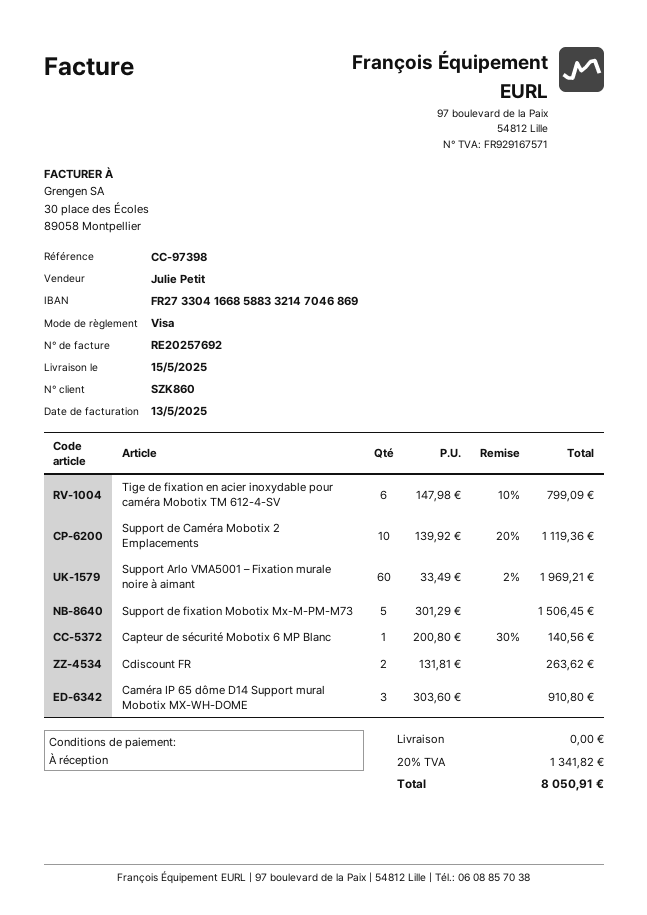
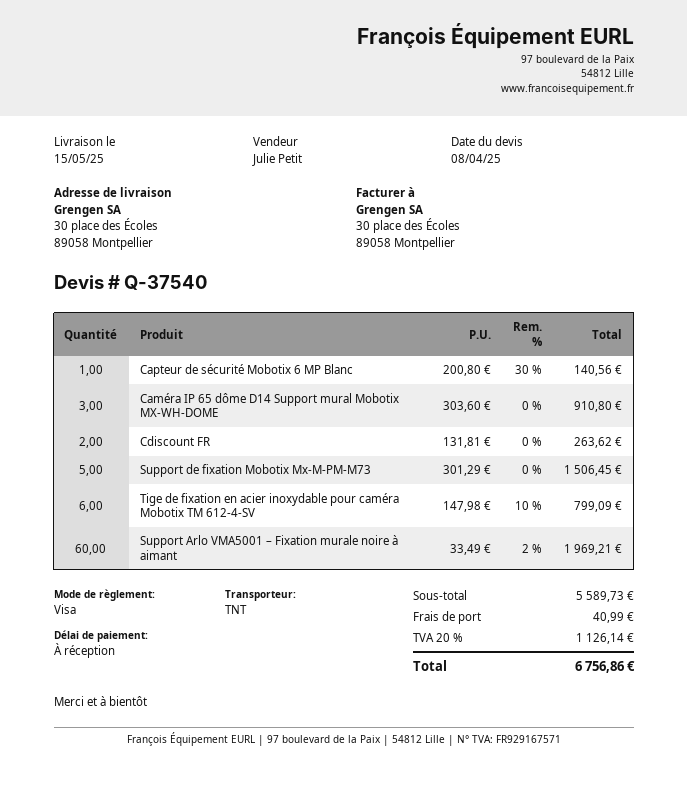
Support de Caméra Mobotix 2 Emplacements: 10 x 139.92 - 20% = 1119.36 -> none
shipping: 0.00 -> 40.99
tax: 20% = 1341.82 -> 20% = 1126.14
total: 8050.91 -> 6756.86

